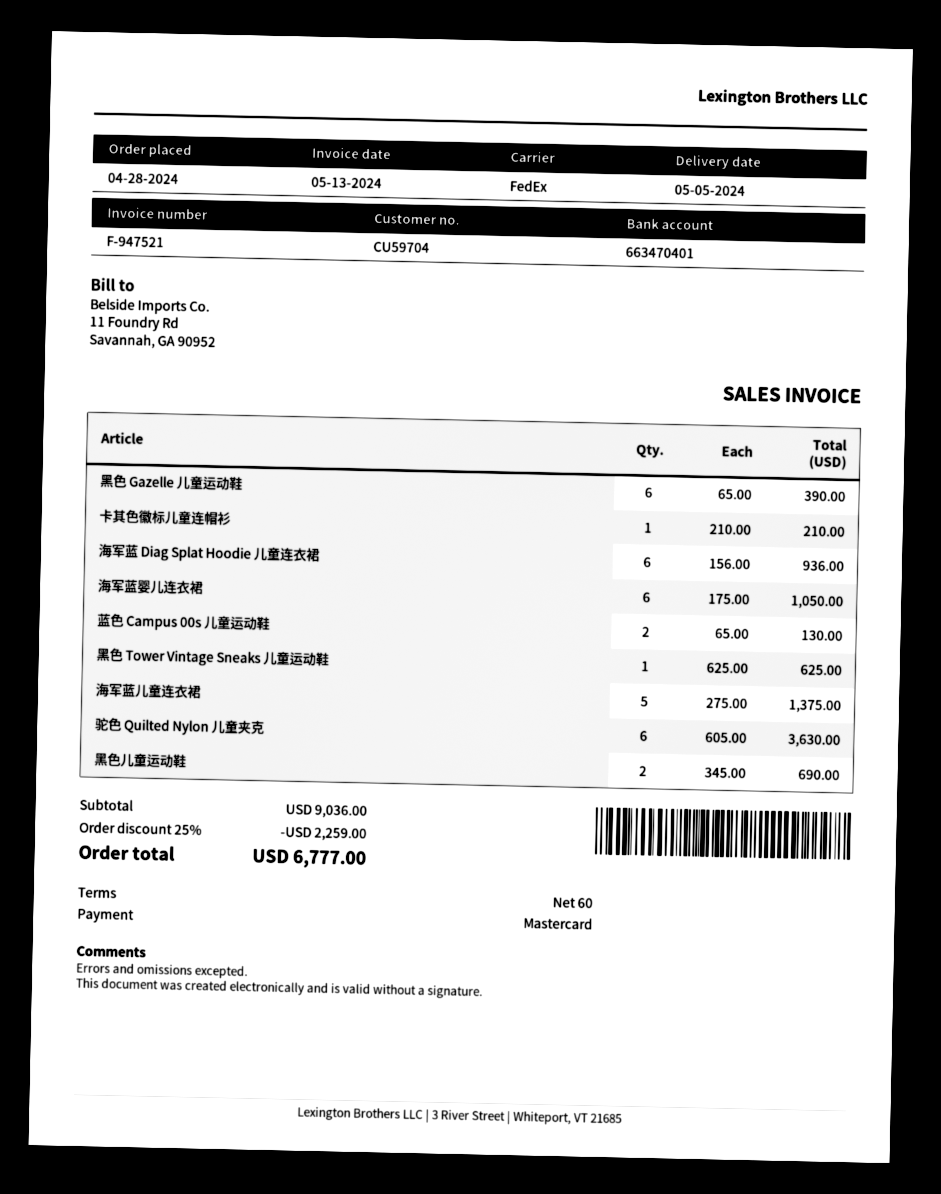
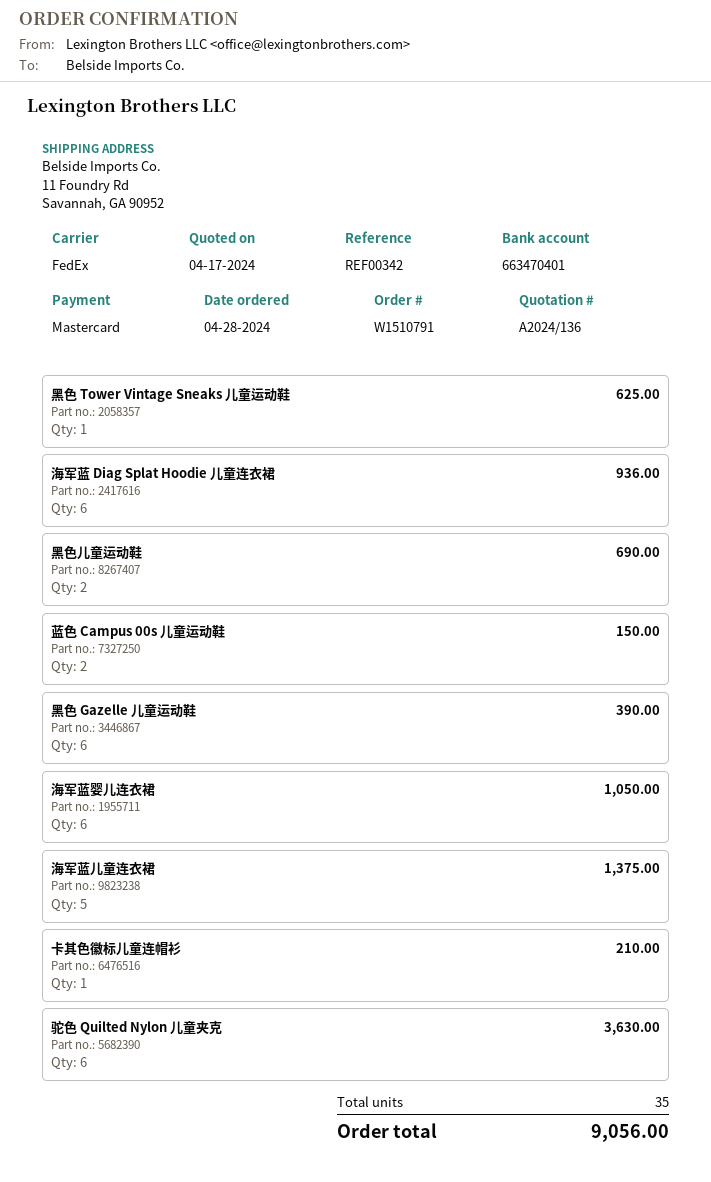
蓝色 Campus 00s 儿童运动鞋: 2 for 130.00 -> 2 for 150.00
discount: 25% = 2259.00 -> none
total: 6777.00 -> 9056.00

